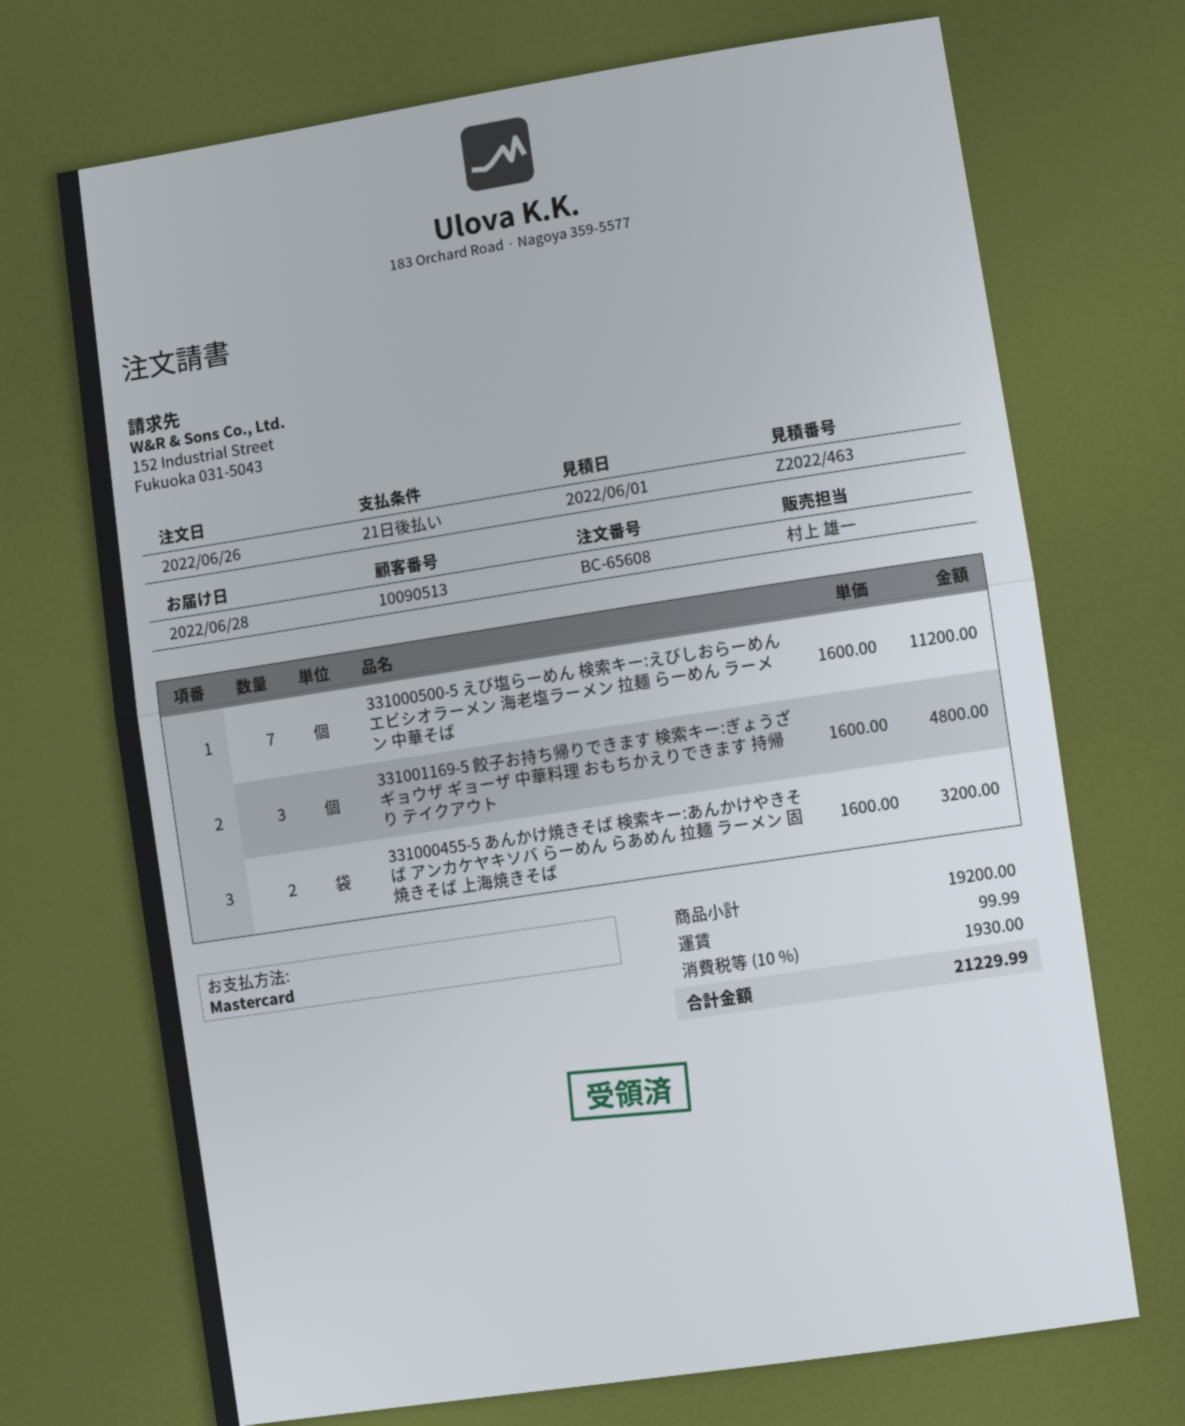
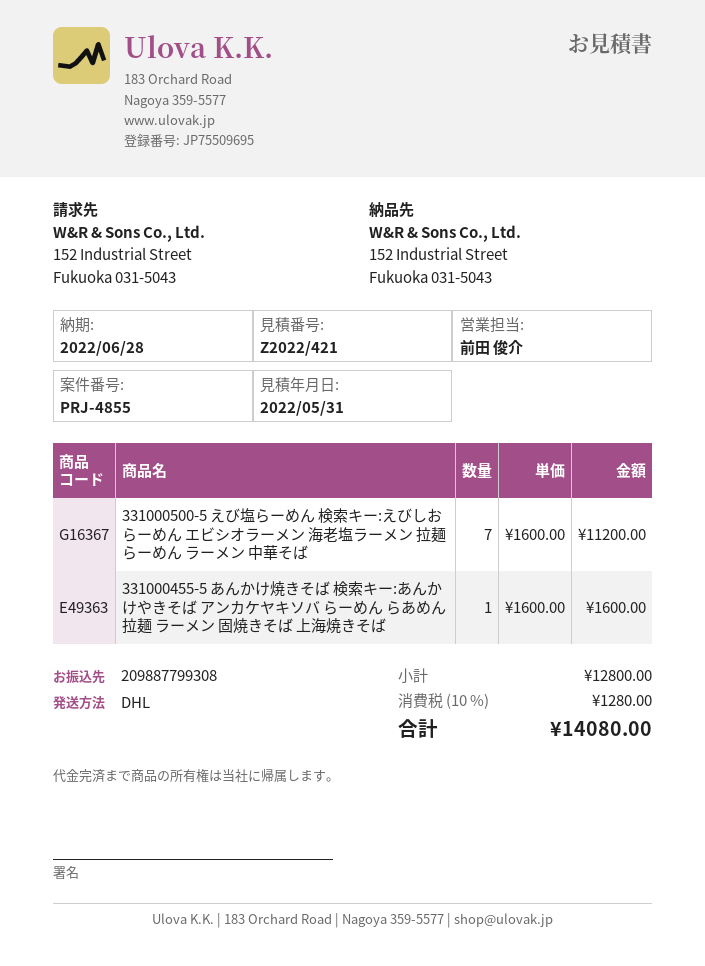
quote number: Z2022/463 -> Z2022/421
quote date: 2022-06-01 -> 2022-05-31
sales rep: 村上 雄一 -> 前田 俊介
331001169-5 餃子お持ち帰りできます 検索キー:ぎょうざ ギョウザ ギョーザ 中華料理 おもちかえりできます 持帰り テイクアウト: 3 x 1600.00 = 4800.00 -> none
331000455-5 あんかけ焼きそば 検索キー:あんかけやきそば アンカケヤキソバ らーめん らあめん 拉麺 ラーメン 固焼きそば 上海焼きそば: 2 x 1600.00 = 3200.00 -> 1 x 1600.00 = 1600.00
subtotal: 19200.00 -> 12800.00
shipping: 99.99 -> none
tax: 10% = 1930.00 -> 10% = 1280.00
total: 21229.99 -> 14080.00

